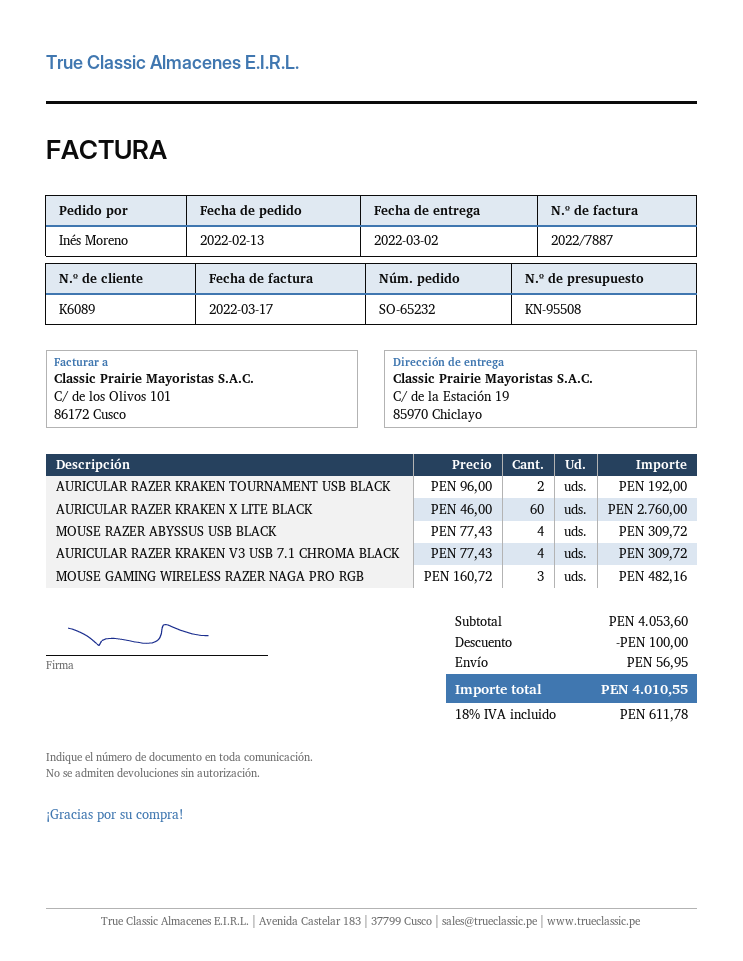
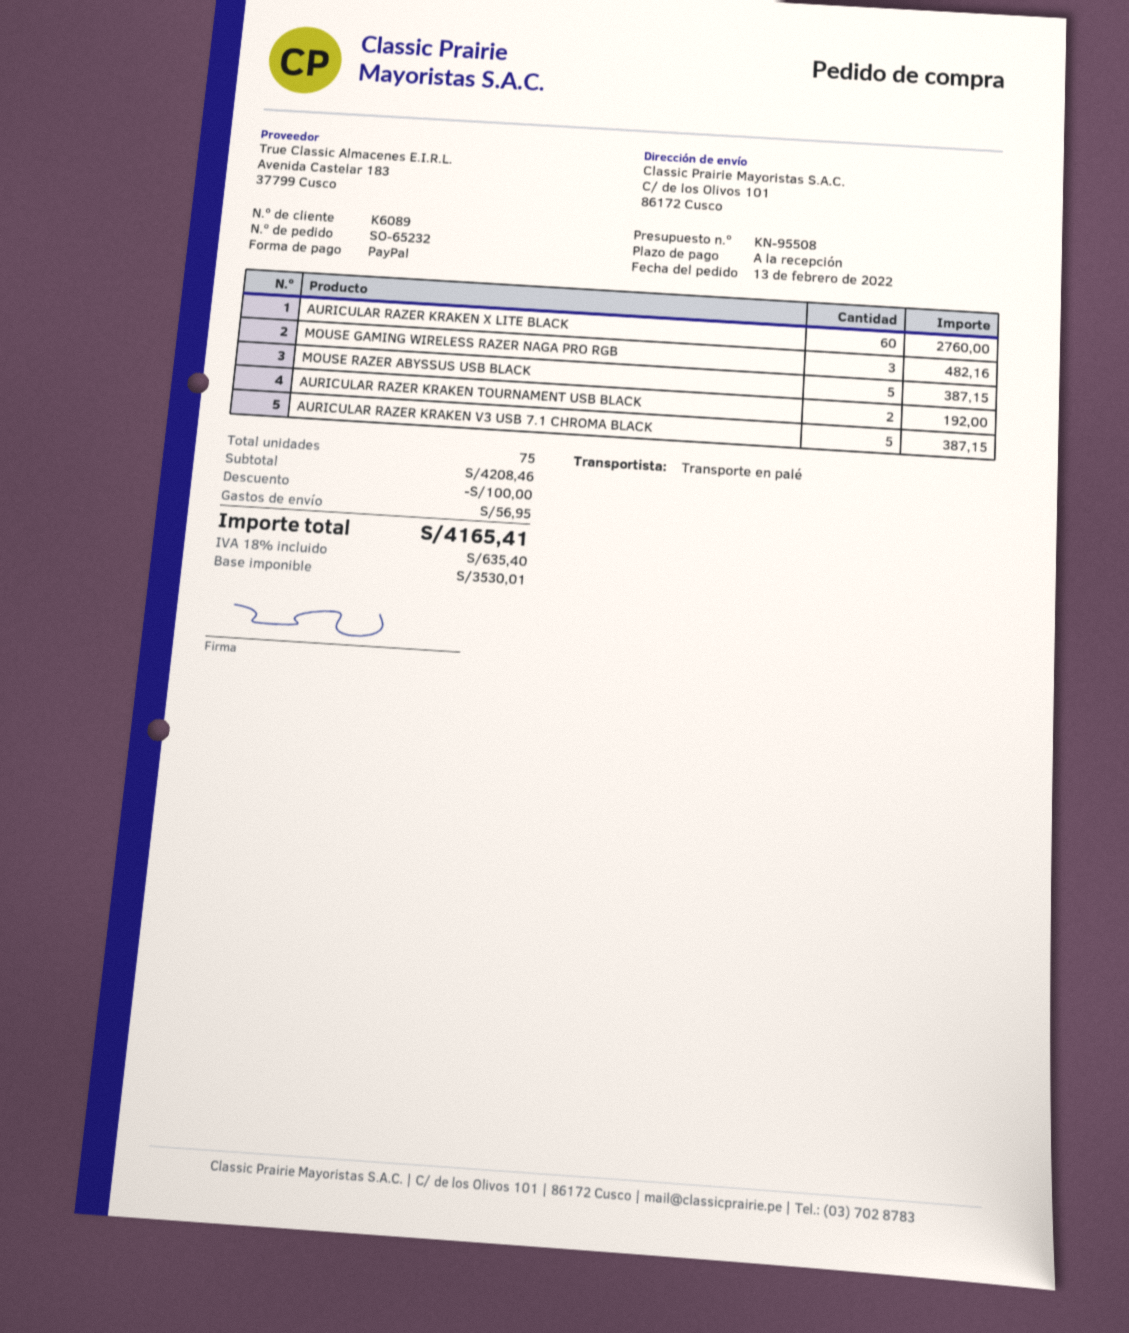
ship to: C/ de la Estación 19, 85970 Chiclayo -> C/ de los Olivos 101, 86172 Cusco
MOUSE RAZER ABYSSUS USB BLACK: 4 for 309.72 -> 5 for 387.15
AURICULAR RAZER KRAKEN V3 USB 7.1 CHROMA BLACK: 4 for 309.72 -> 5 for 387.15
subtotal: 4053.60 -> 4208.46
tax: 18% = 611.78 -> 18% = 635.40
total: 4010.55 -> 4165.41

